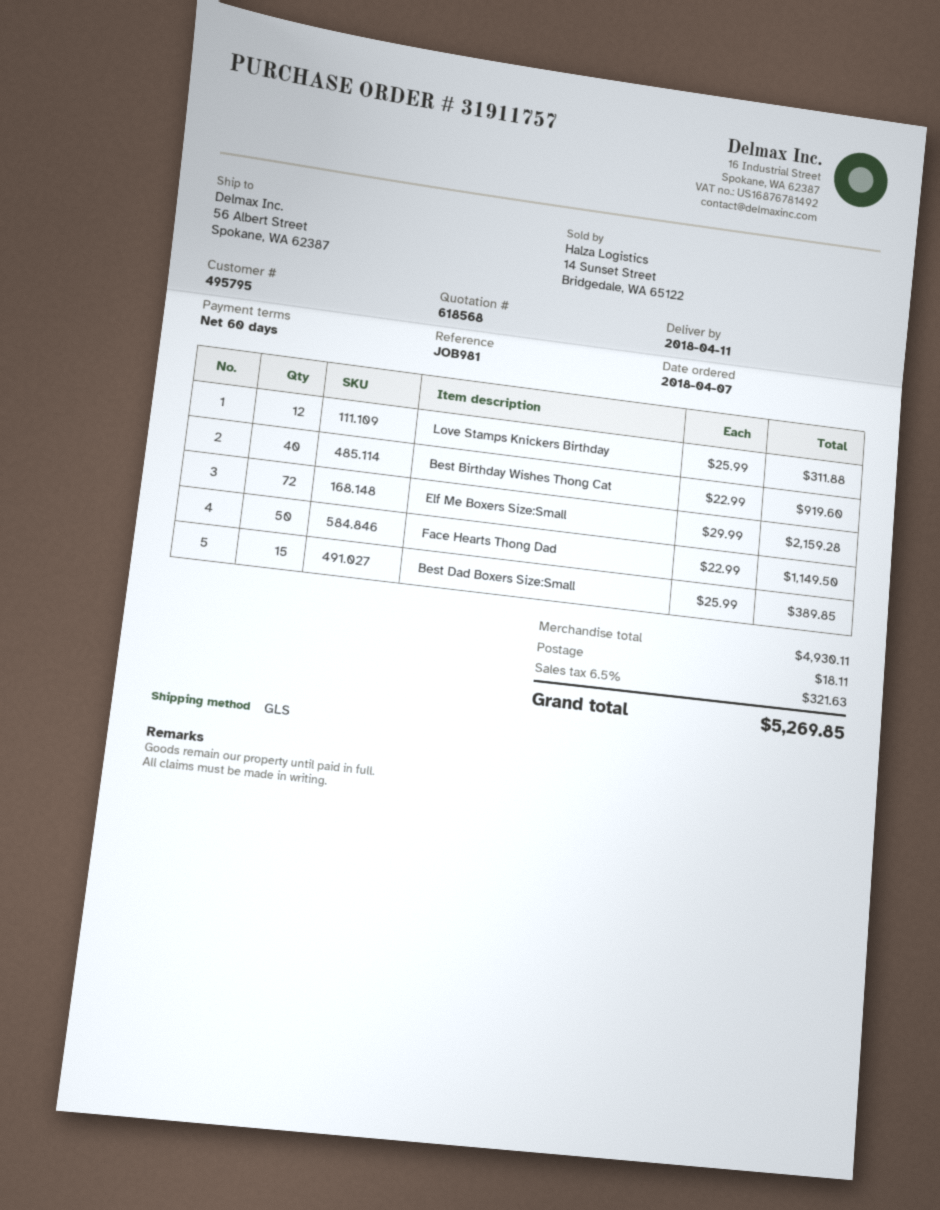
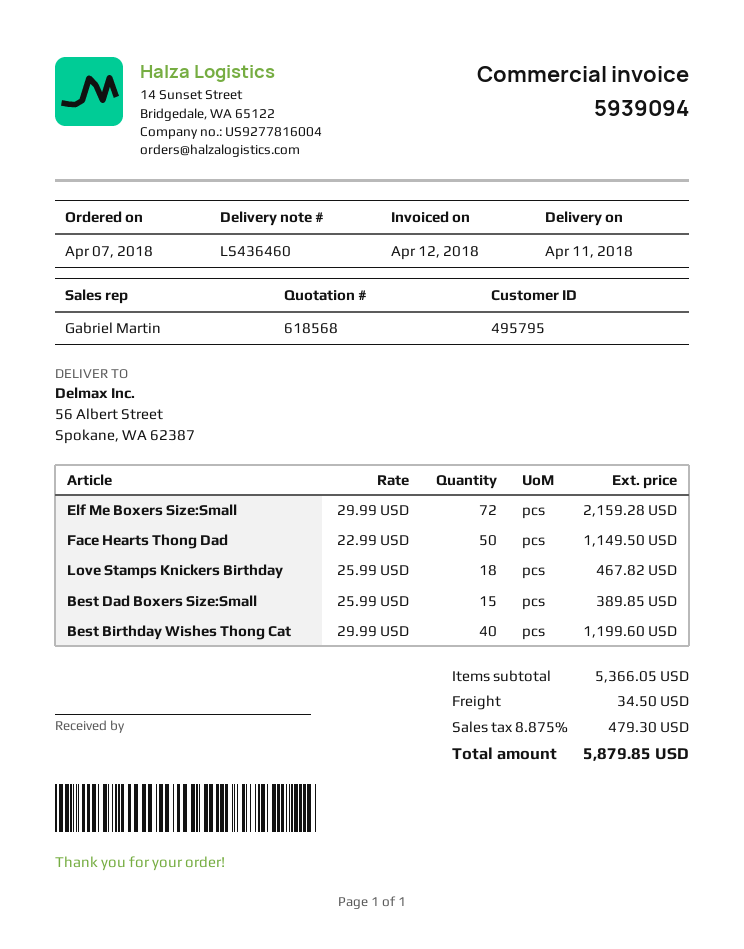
Love Stamps Knickers Birthday: 12 x 25.99 = 311.88 -> 18 x 25.99 = 467.82
Best Birthday Wishes Thong Cat: 40 x 22.99 = 919.60 -> 40 x 29.99 = 1199.60
subtotal: 4930.11 -> 5366.05
shipping: 18.11 -> 34.50
tax: 6.5% = 321.63 -> 8.875% = 479.30
total: 5269.85 -> 5879.85

